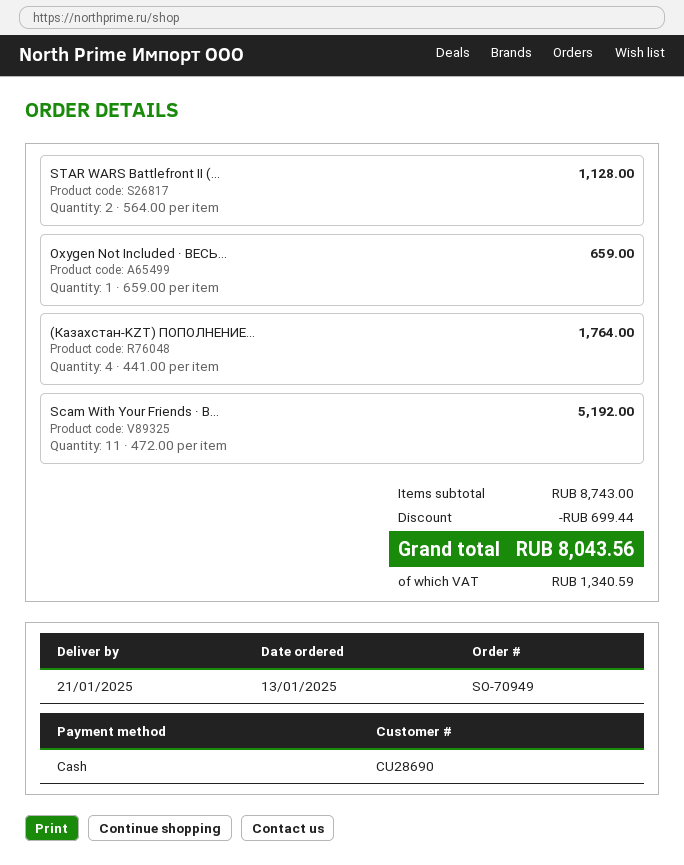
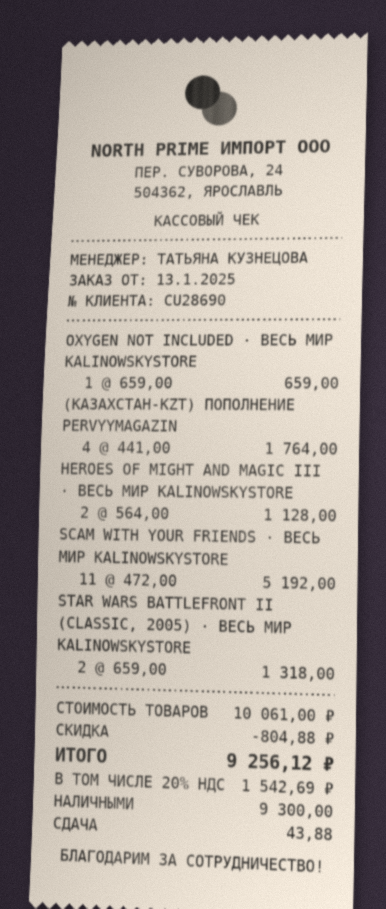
STAR WARS Battlefront II (...: 2 x 564.00 = 1128.00 -> 2 x 659.00 = 1318.00
HEROES OF MIGHT AND MAGIC III · ВЕСЬ МИР KALINOWSKYSTORE: none -> 2 x 564.00 = 1128.00
subtotal: 8743.00 -> 10061.00
discount: 699.44 -> 804.88
tax: 1340.59 -> 1542.69
total: 8043.56 -> 9256.12

